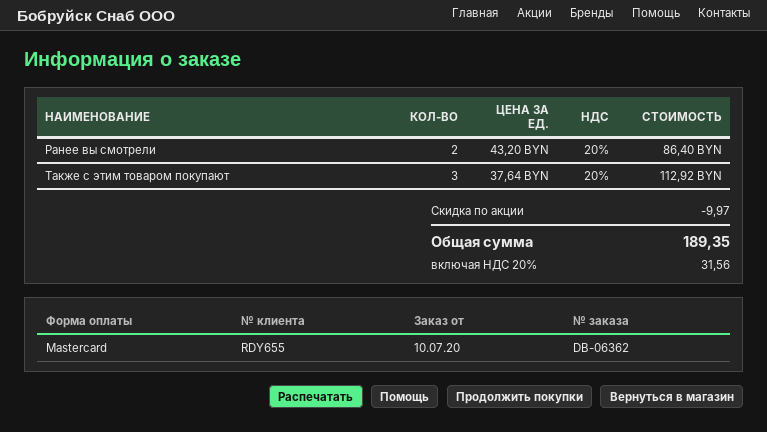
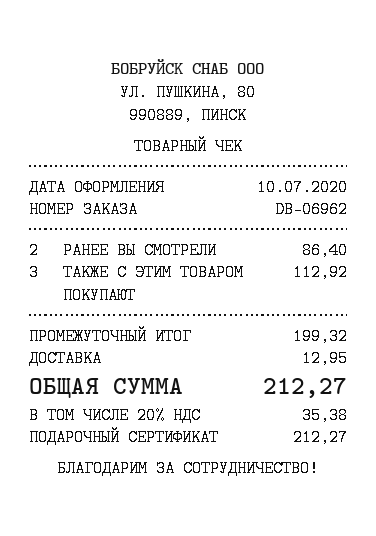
order number: DB-06362 -> DB-06962
payment method: Mastercard -> gift card
discount: 9.97 -> none
shipping: none -> 12.95
tax: 20% = 31.56 -> 20% = 35.38
total: 189.35 -> 212.27

